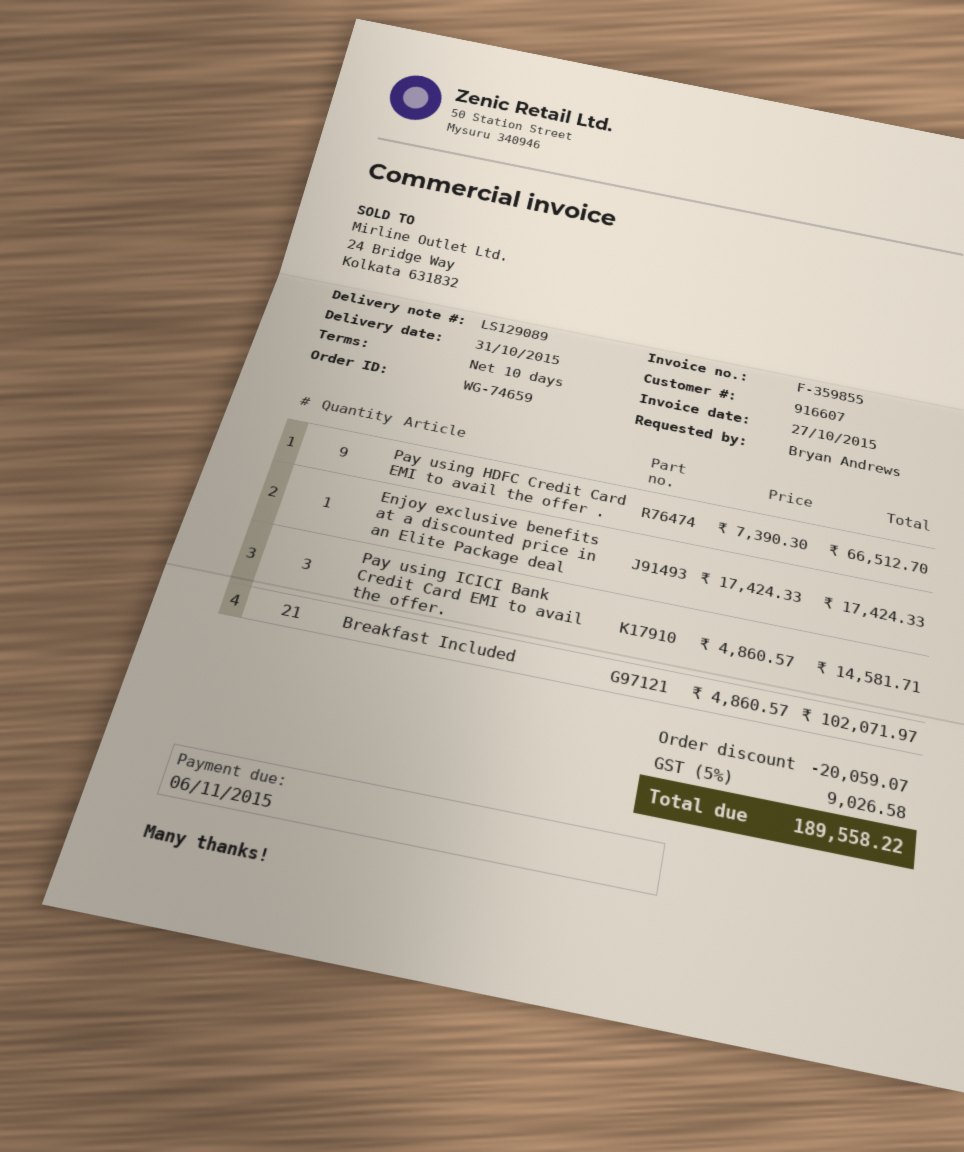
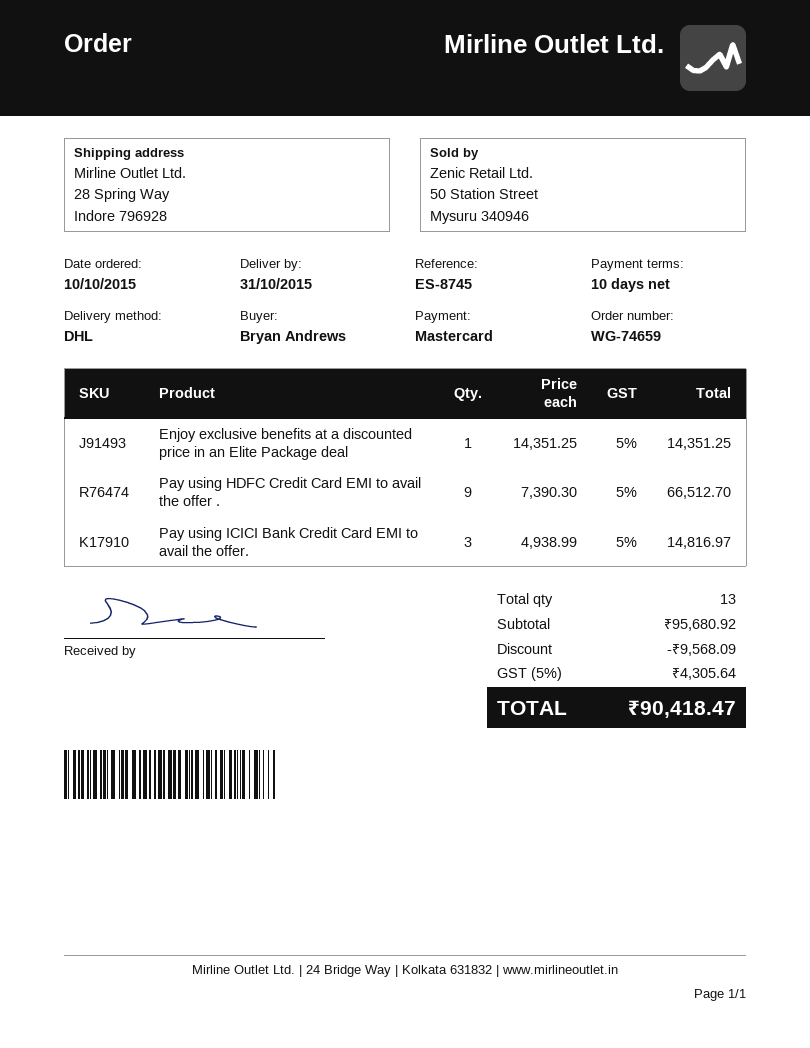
Enjoy exclusive benefits at a discounted price in an Elite Package deal: 1 x 17424.33 = 17424.33 -> 1 x 14351.25 = 14351.25
Pay using ICICI Bank Credit Card EMI to avail the offer.: 3 x 4860.57 = 14581.71 -> 3 x 4938.99 = 14816.97
Breakfast Included: 21 x 4860.57 = 102071.97 -> none
discount: 20059.07 -> 9568.09
tax: 5% = 9026.58 -> 5% = 4305.64
total: 189558.22 -> 90418.47

